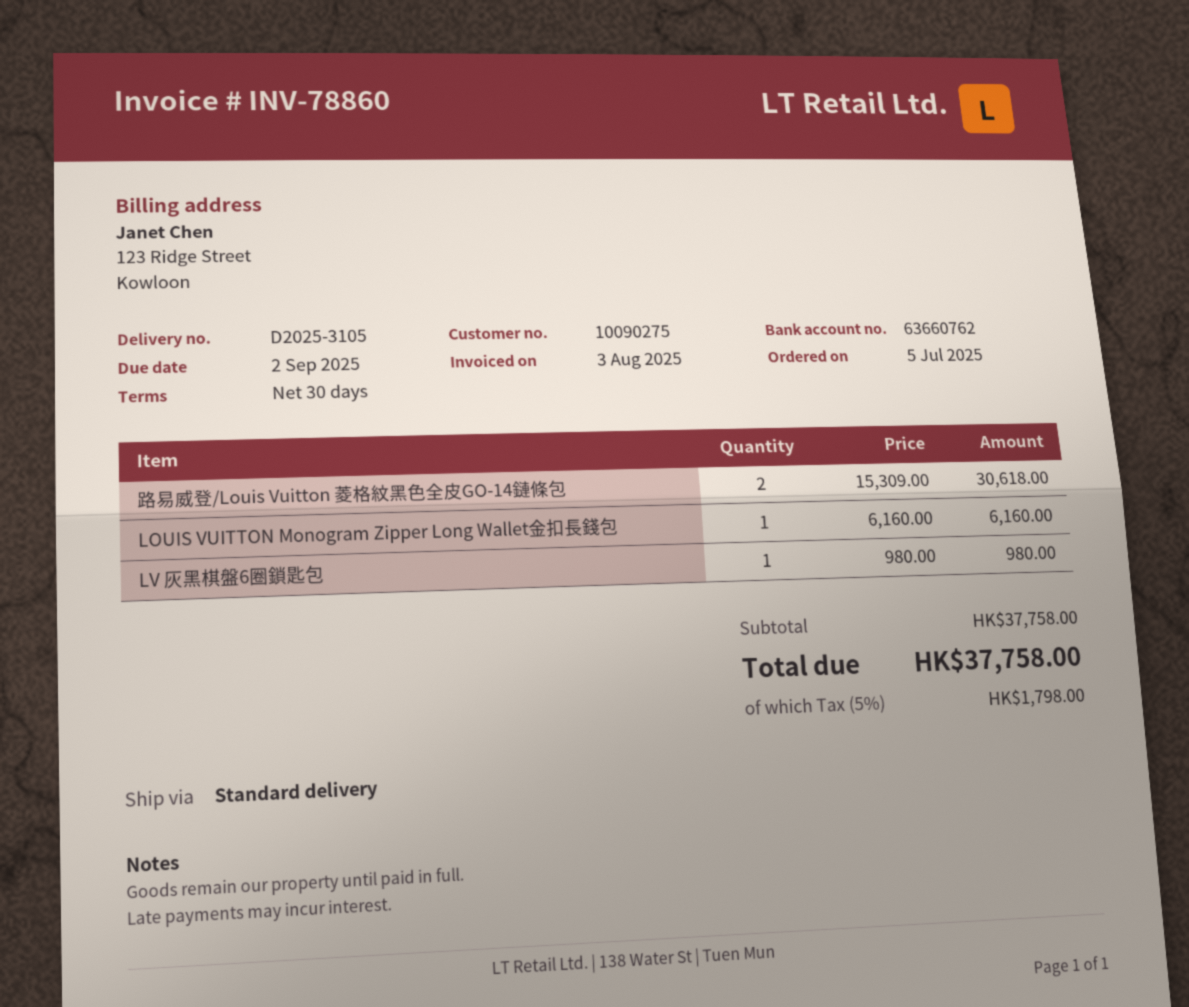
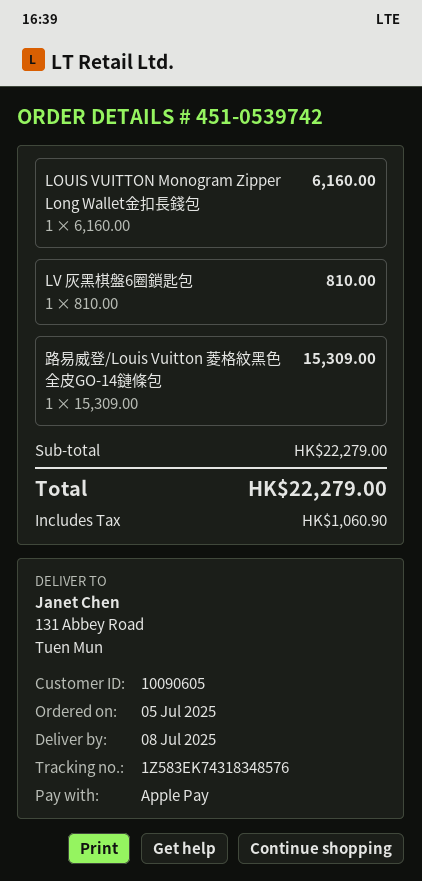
customer number: 10090275 -> 10090605
路易威登/Louis Vuitton 菱格紋黑色全皮GO-14鏈條包: 2 x 15309.00 = 30618.00 -> 1 x 15309.00 = 15309.00
LV 灰黑棋盤6圈鎖匙包: 1 x 980.00 = 980.00 -> 1 x 810.00 = 810.00
subtotal: 37758.00 -> 22279.00
tax: 1798.00 -> 1060.90
total: 37758.00 -> 22279.00

